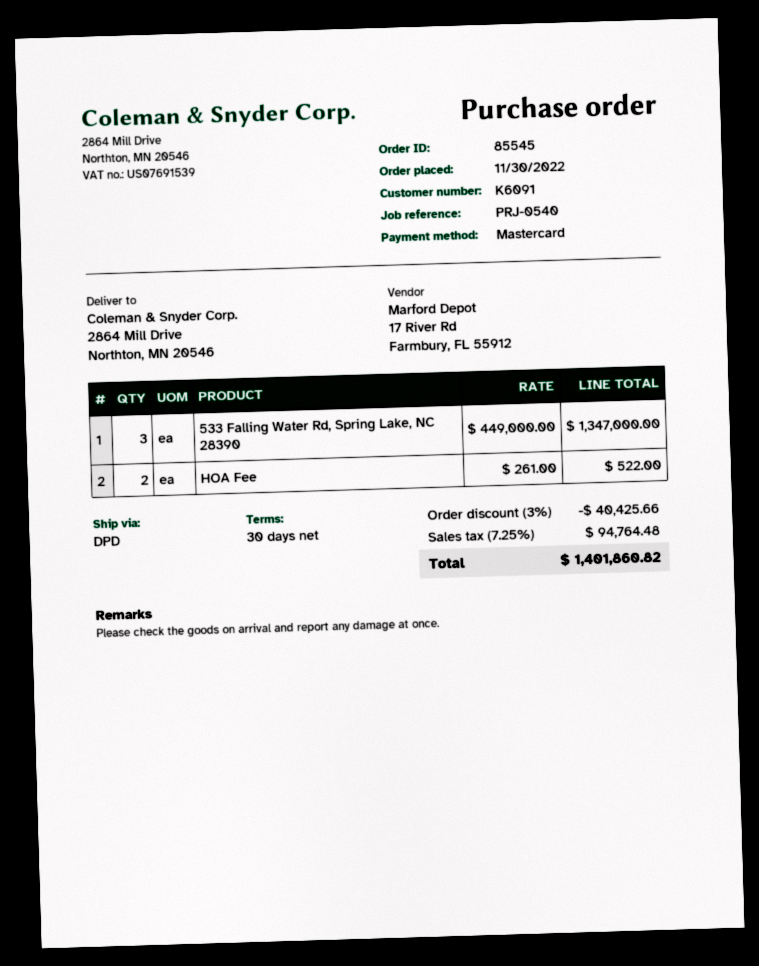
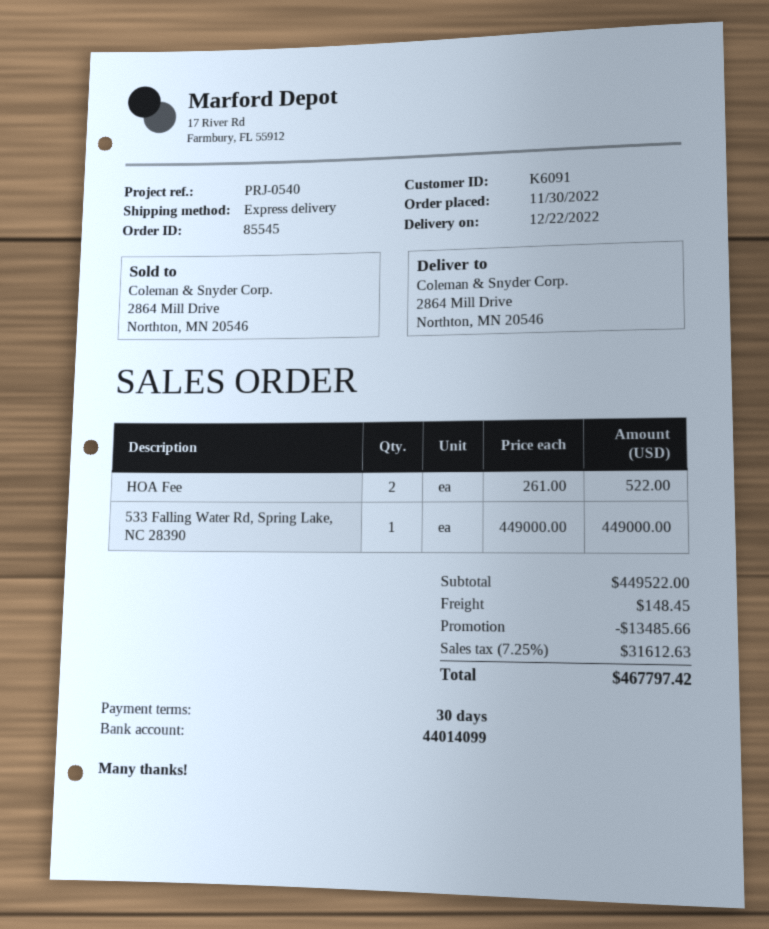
shipping method: DPD -> express
533 Falling Water Rd, Spring Lake, NC 28390: 3 x 449000.00 = 1347000.00 -> 1 x 449000.00 = 449000.00
discount: 40425.66 -> 13485.66
shipping: none -> 148.45
tax: 7.25% = 94764.48 -> 7.25% = 31612.63
total: 1401860.82 -> 467797.42

